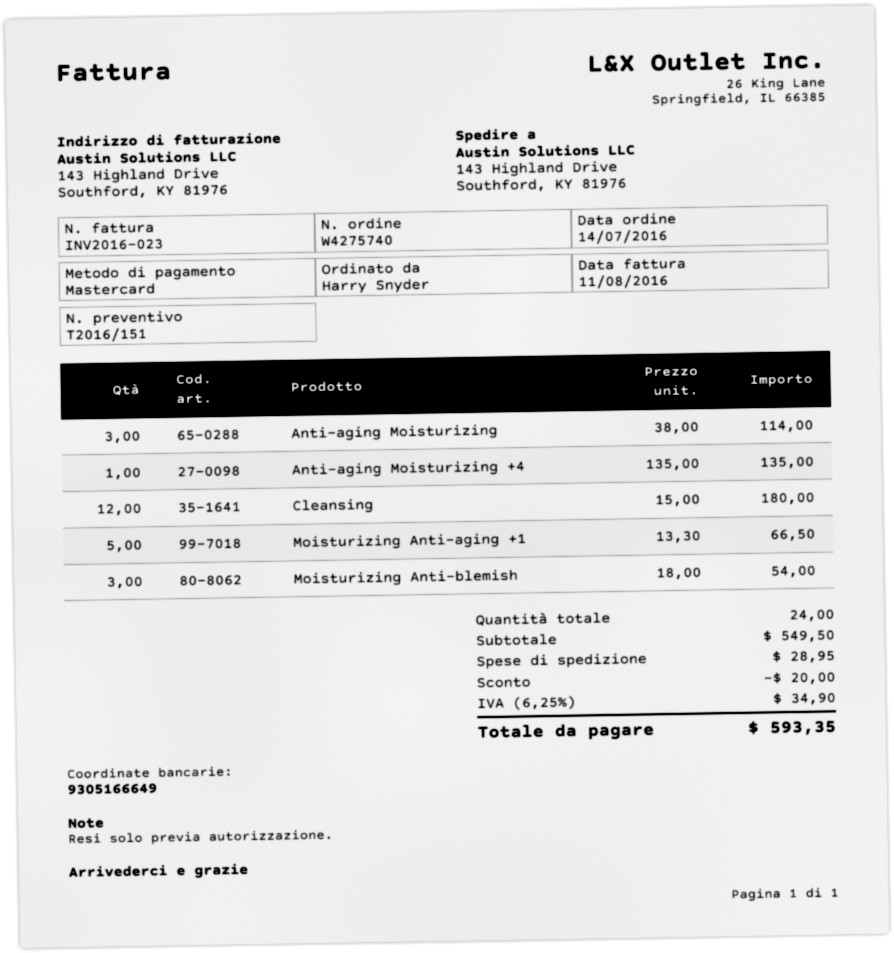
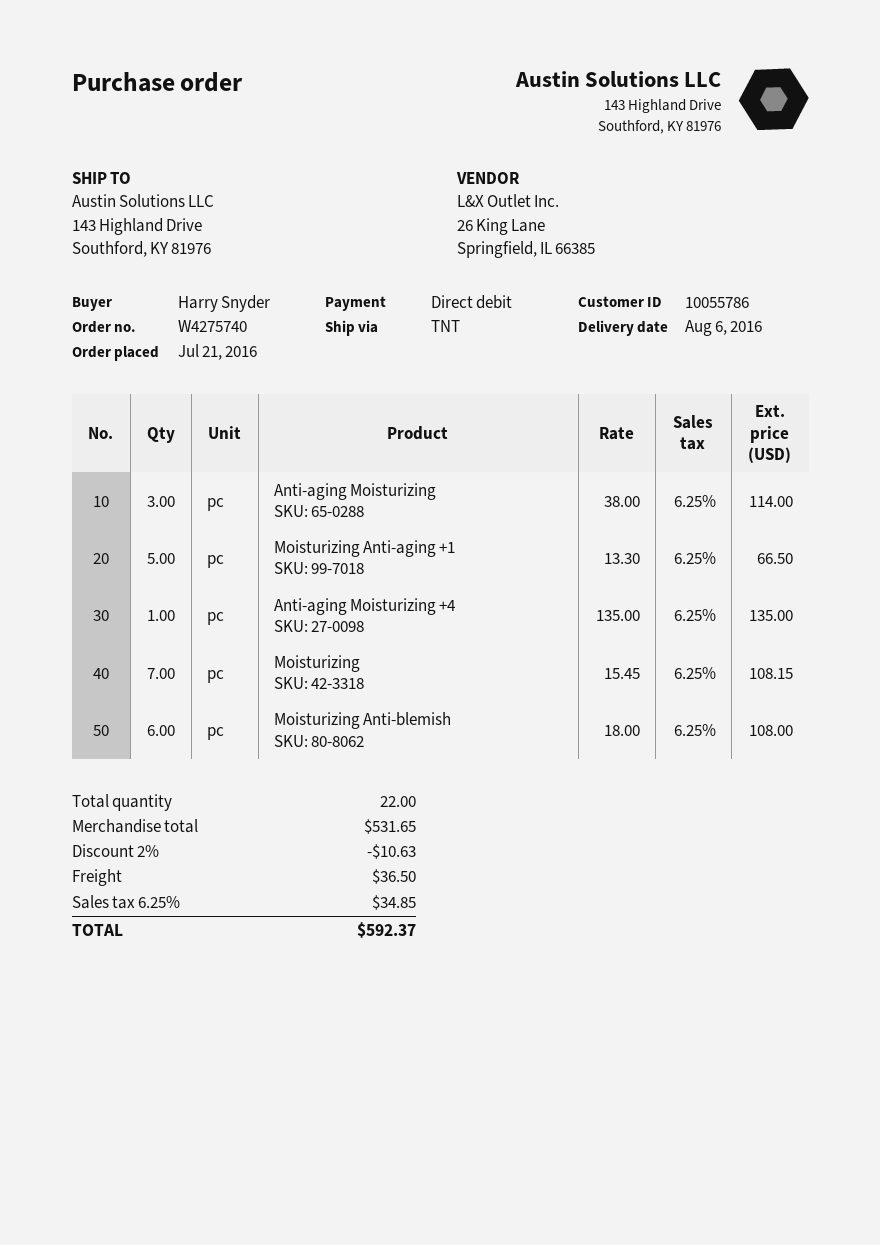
order date: 2016-07-14 -> 2016-07-21
payment method: Mastercard -> direct debit
Cleansing: 12 x 15.00 = 180.00 -> none
Moisturizing Anti-blemish: 3 x 18.00 = 54.00 -> 6 x 18.00 = 108.00
Moisturizing: none -> 7 x 15.45 = 108.15
total quantity: 24 -> 22
subtotal: 549.50 -> 531.65
discount: 20.00 -> 10.63
shipping: 28.95 -> 36.50
tax: 6.25% = 34.90 -> 6.25% = 34.85
total: 593.35 -> 592.37

